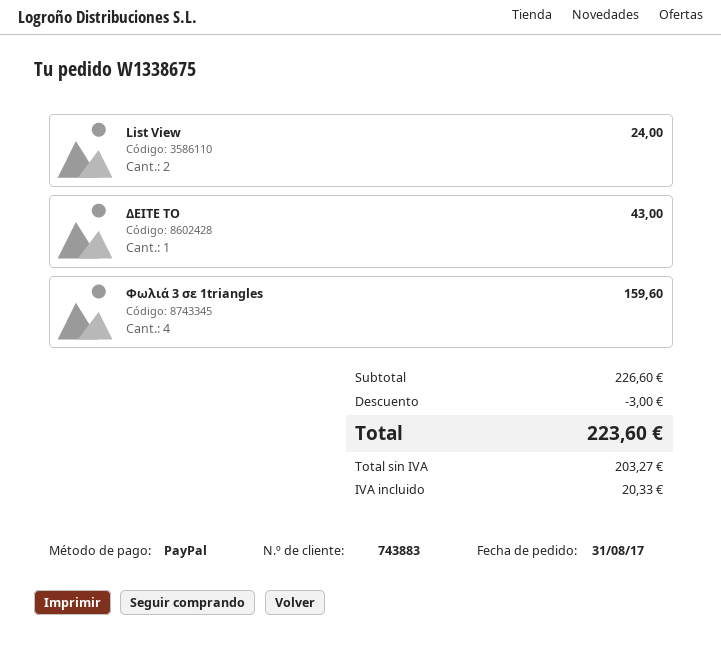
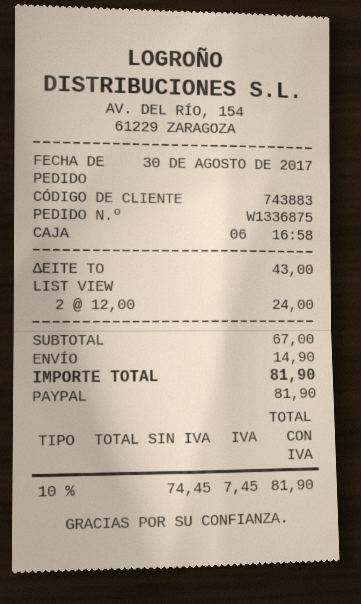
order number: W1338675 -> W1336875
order date: 2017-08-31 -> 2017-08-30
Φωλιά 3 σε 1triangles: 4 for 159.60 -> none
subtotal: 226.60 -> 67.00
discount: 3.00 -> none
shipping: none -> 14.90
net: 203.27 -> 74.45
tax: 20.33 -> 7.45
total: 223.60 -> 81.90

